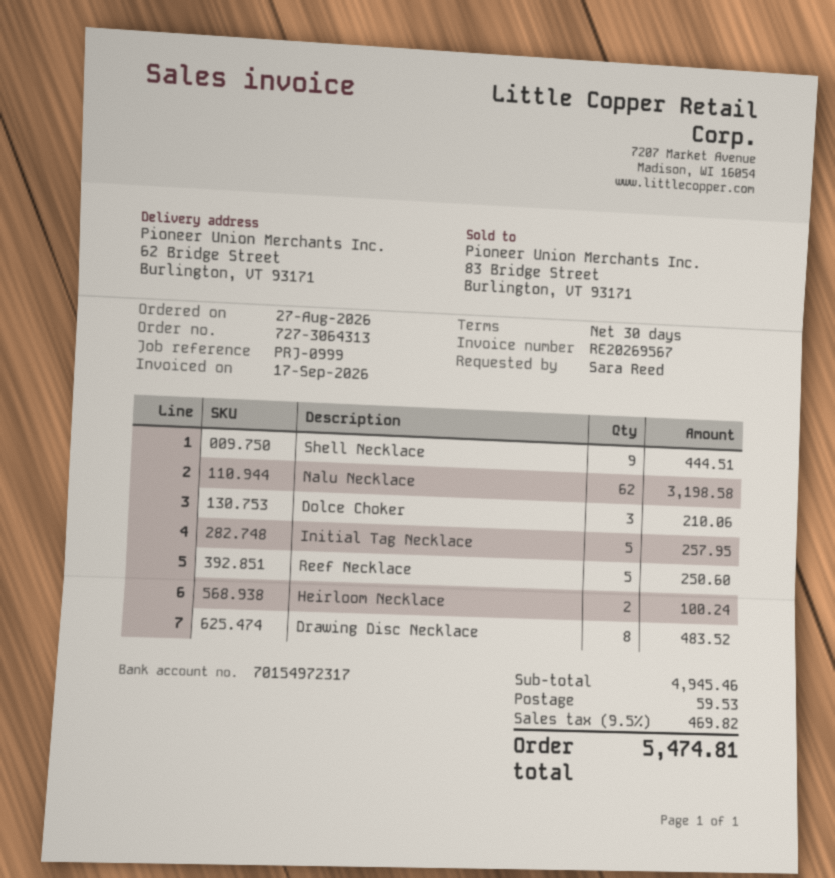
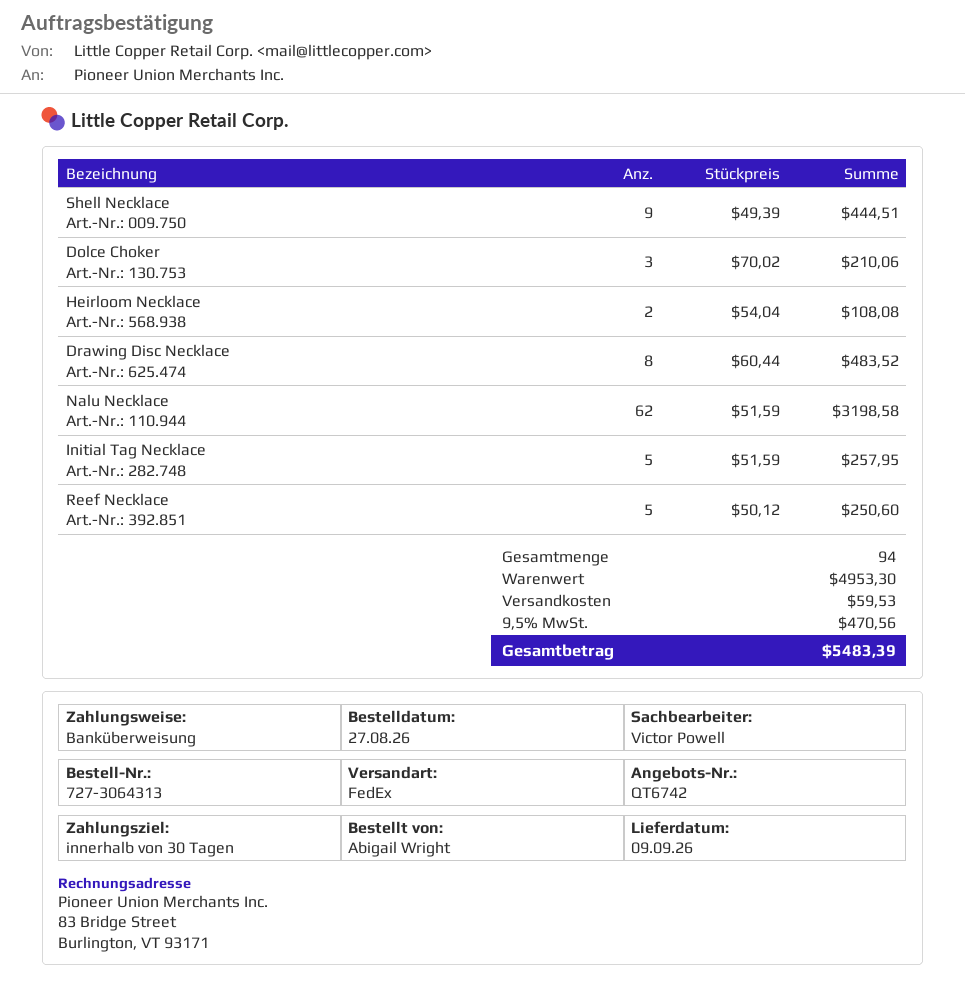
ordered by: Sara Reed -> Abigail Wright
Heirloom Necklace: 2 for 100.24 -> 2 for 108.08
subtotal: 4945.46 -> 4953.30
tax: 9.5% = 469.82 -> 9.5% = 470.56
total: 5474.81 -> 5483.39

